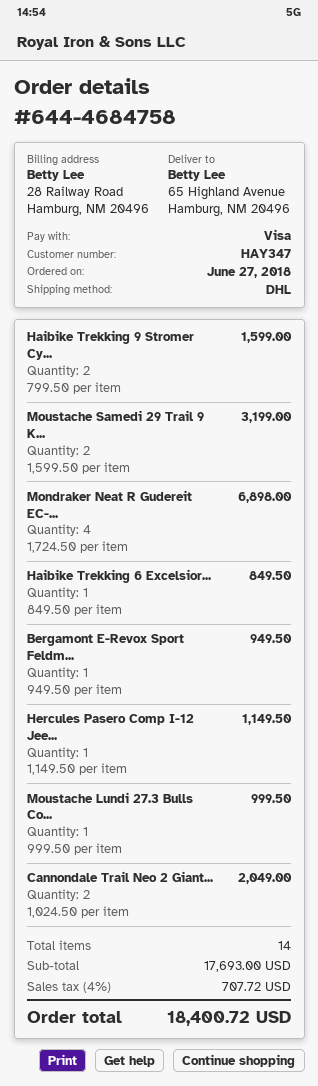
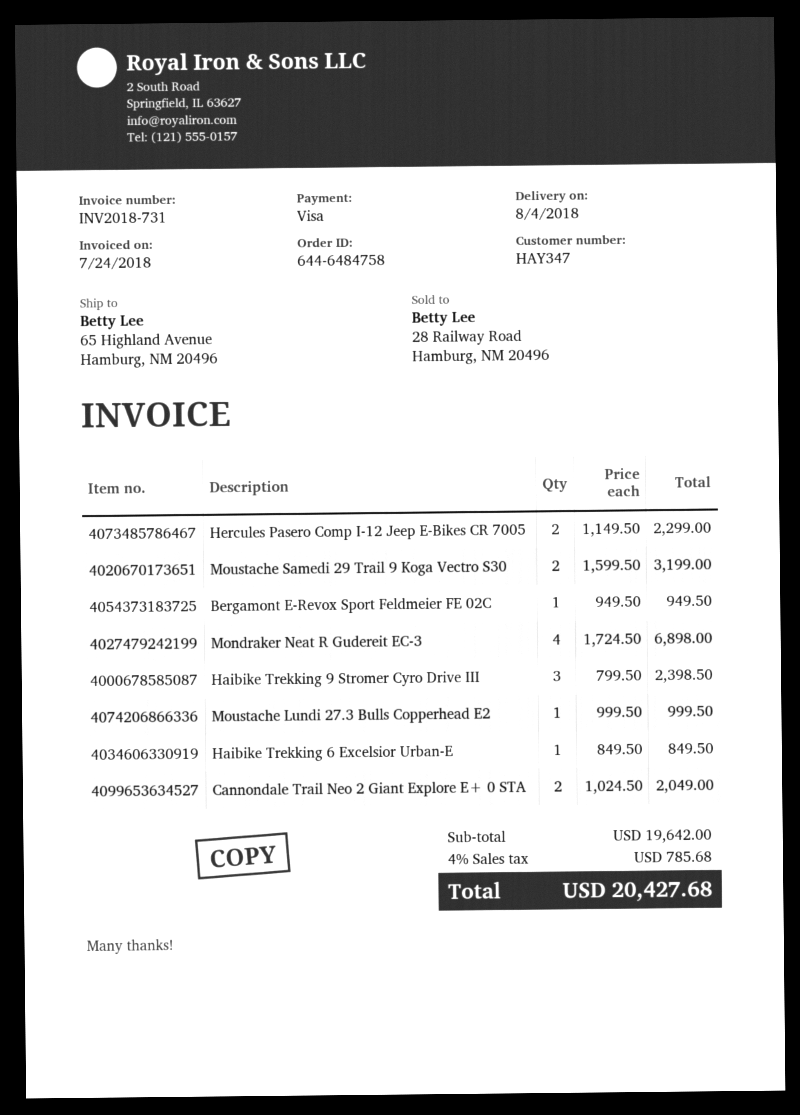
order number: 644-4684758 -> 644-6484758
Haibike Trekking 9 Stromer Cy...: 2 x 799.50 = 1599.00 -> 3 x 799.50 = 2398.50
Hercules Pasero Comp I-12 Jee...: 1 x 1149.50 = 1149.50 -> 2 x 1149.50 = 2299.00
subtotal: 17693.00 -> 19642.00
tax: 4% = 707.72 -> 4% = 785.68
total: 18400.72 -> 20427.68

